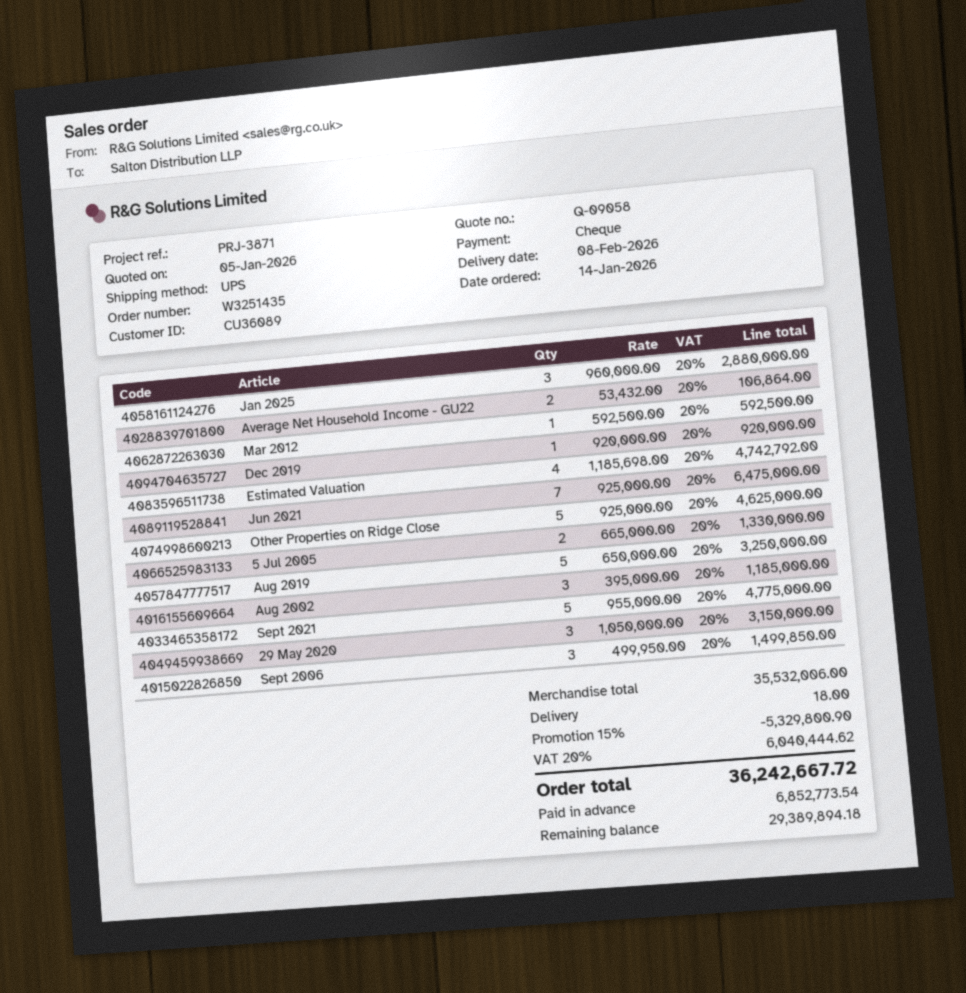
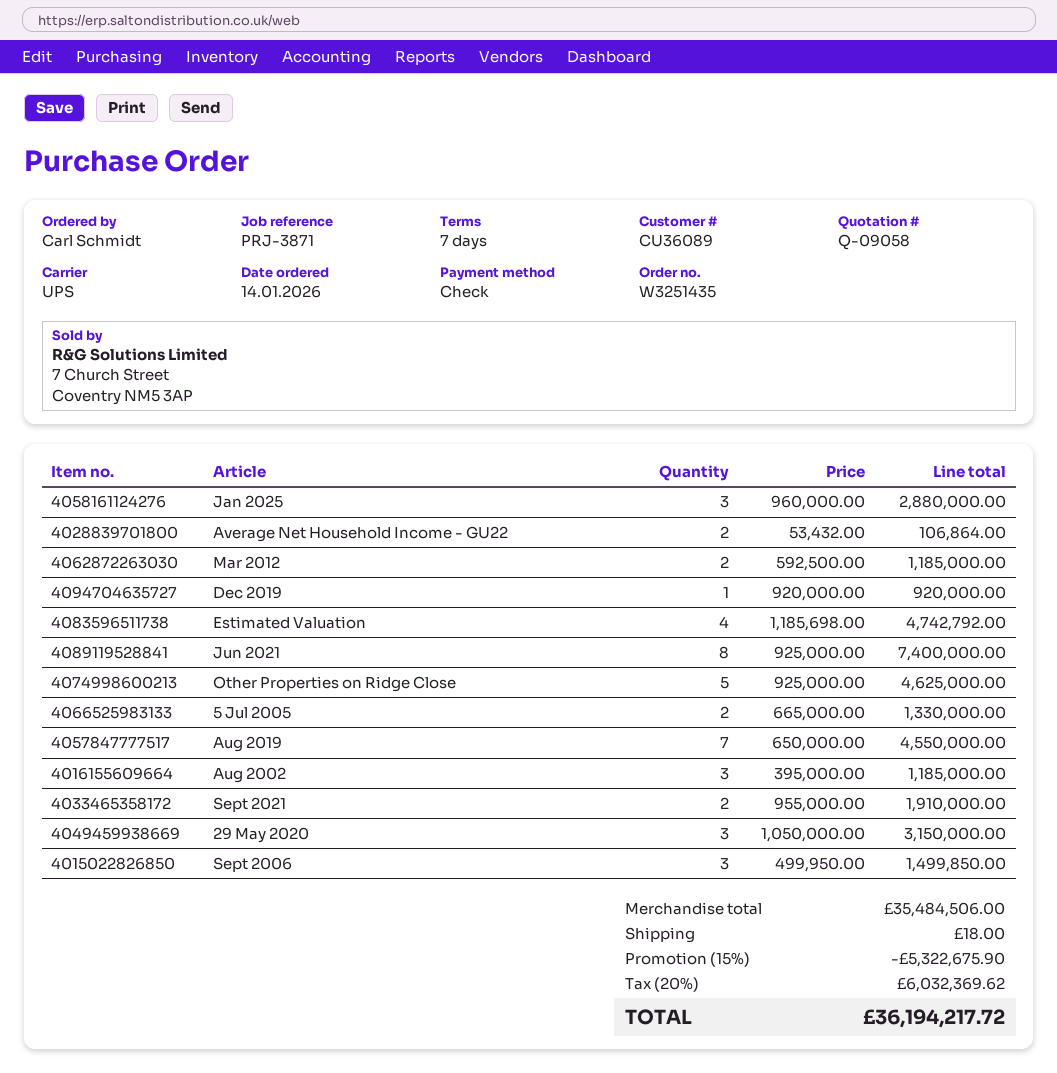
Mar 2012: 1 x 592500.00 = 592500.00 -> 2 x 592500.00 = 1185000.00
Jun 2021: 7 x 925000.00 = 6475000.00 -> 8 x 925000.00 = 7400000.00
Aug 2019: 5 x 650000.00 = 3250000.00 -> 7 x 650000.00 = 4550000.00
Sept 2021: 5 x 955000.00 = 4775000.00 -> 2 x 955000.00 = 1910000.00
subtotal: 35532006.00 -> 35484506.00
discount: 15% = 5329800.90 -> 15% = 5322675.90
tax: 20% = 6040444.62 -> 20% = 6032369.62
total: 36242667.72 -> 36194217.72

